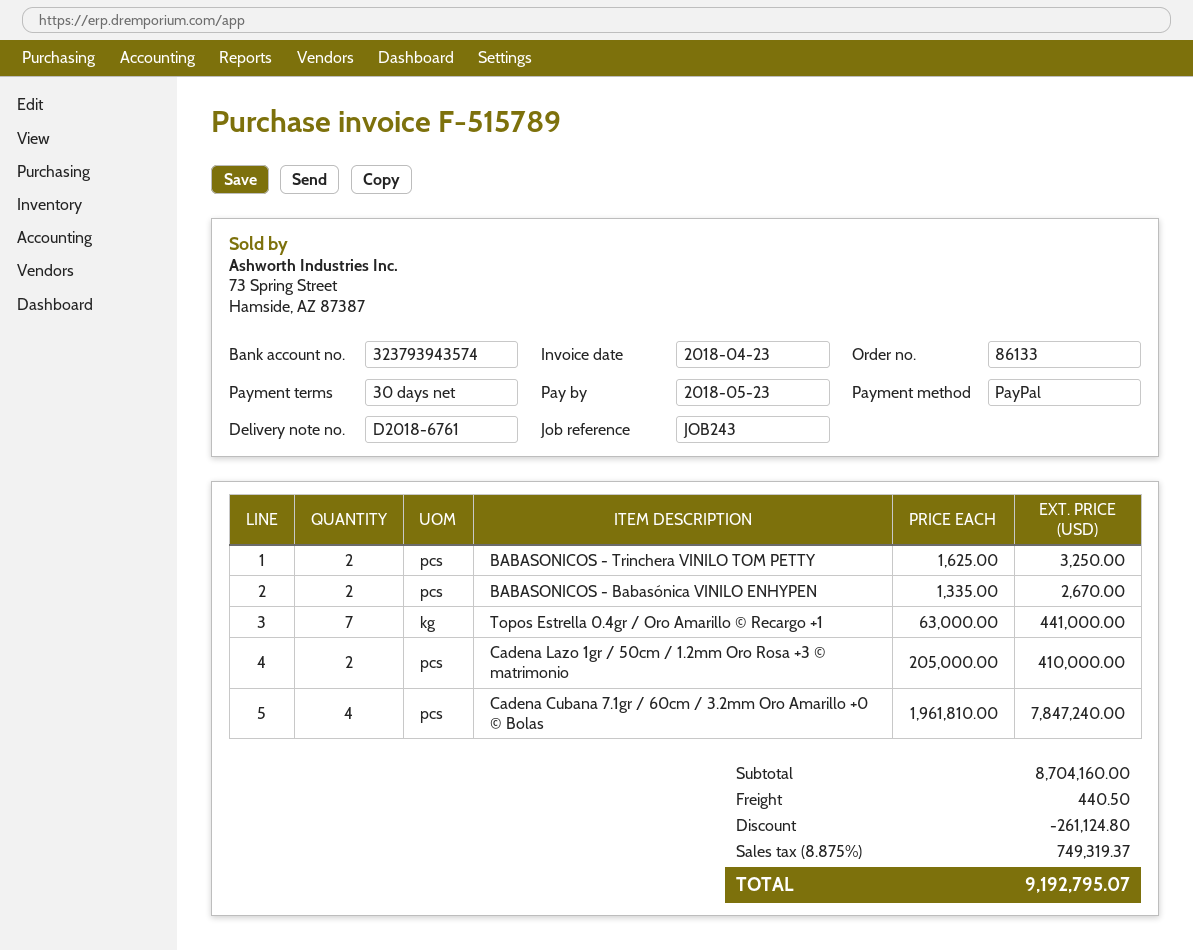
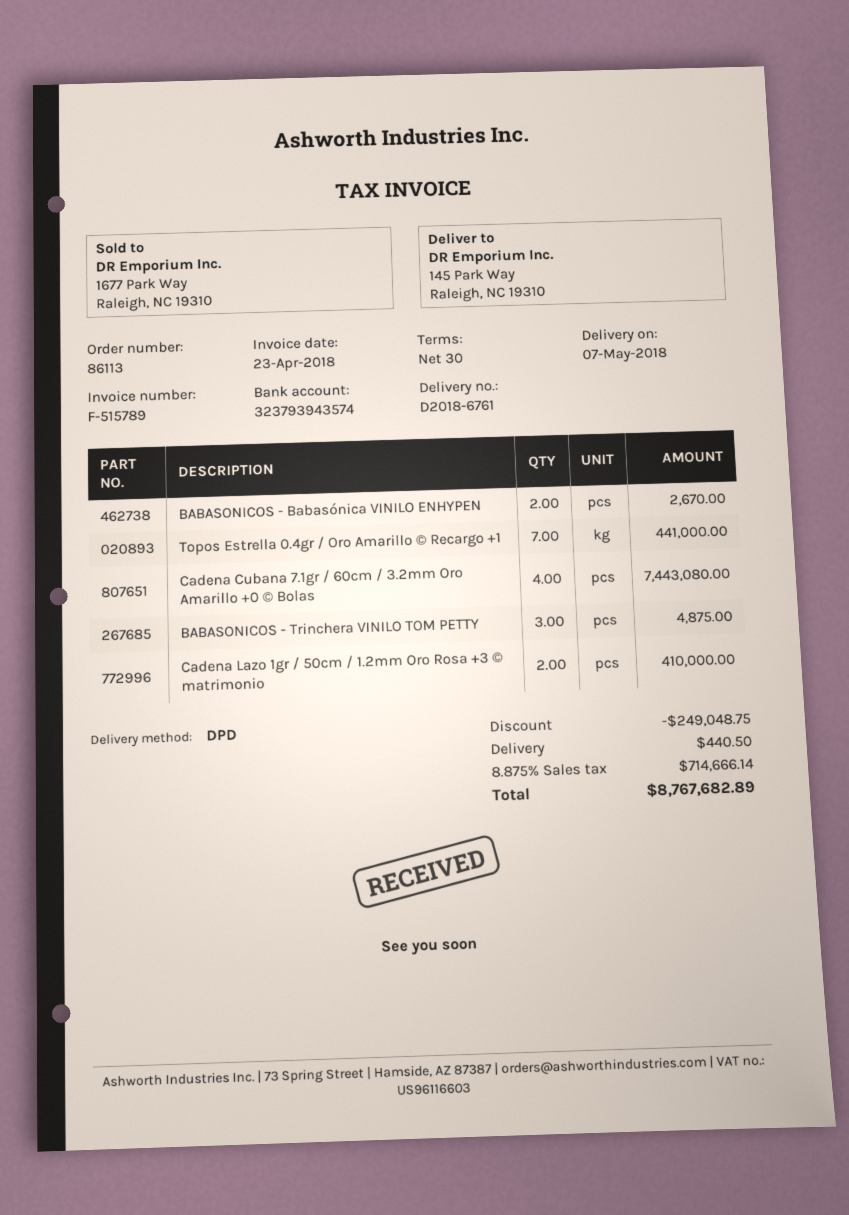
order number: 86133 -> 86113
BABASONICOS - Trinchera VINILO TOM PETTY: 2 for 3250.00 -> 3 for 4875.00
Cadena Cubana 7.1gr / 60cm / 3.2mm Oro Amarillo +0 © Bolas: 4 for 7847240.00 -> 4 for 7443080.00
discount: 261124.80 -> 249048.75
tax: 8.875% = 749319.37 -> 8.875% = 714666.14
total: 9192795.07 -> 8767682.89

